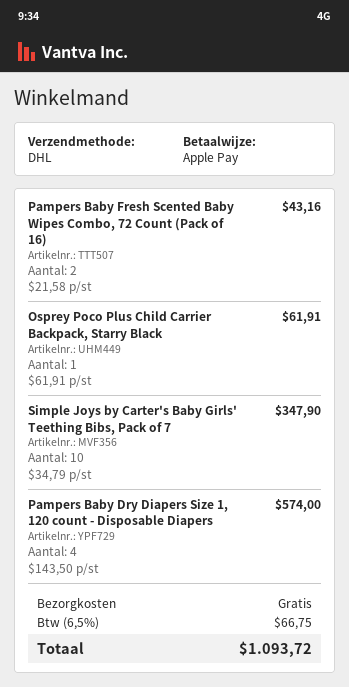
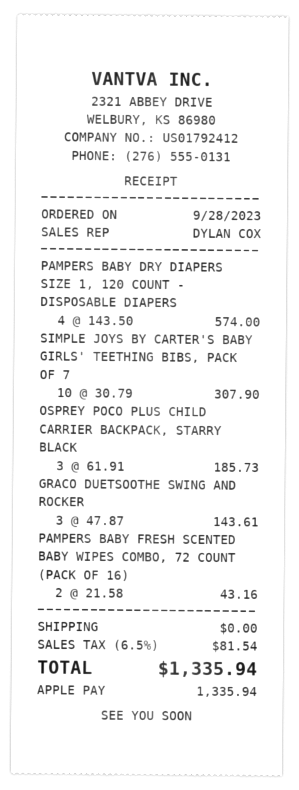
Osprey Poco Plus Child Carrier Backpack, Starry Black: 1 x 61.91 = 61.91 -> 3 x 61.91 = 185.73
Simple Joys by Carter's Baby Girls' Teething Bibs, Pack of 7: 10 x 34.79 = 347.90 -> 10 x 30.79 = 307.90
GRACO DUETSOOTHE SWING AND ROCKER: none -> 3 x 47.87 = 143.61
tax: 6.5% = 66.75 -> 6.5% = 81.54
total: 1093.72 -> 1335.94

